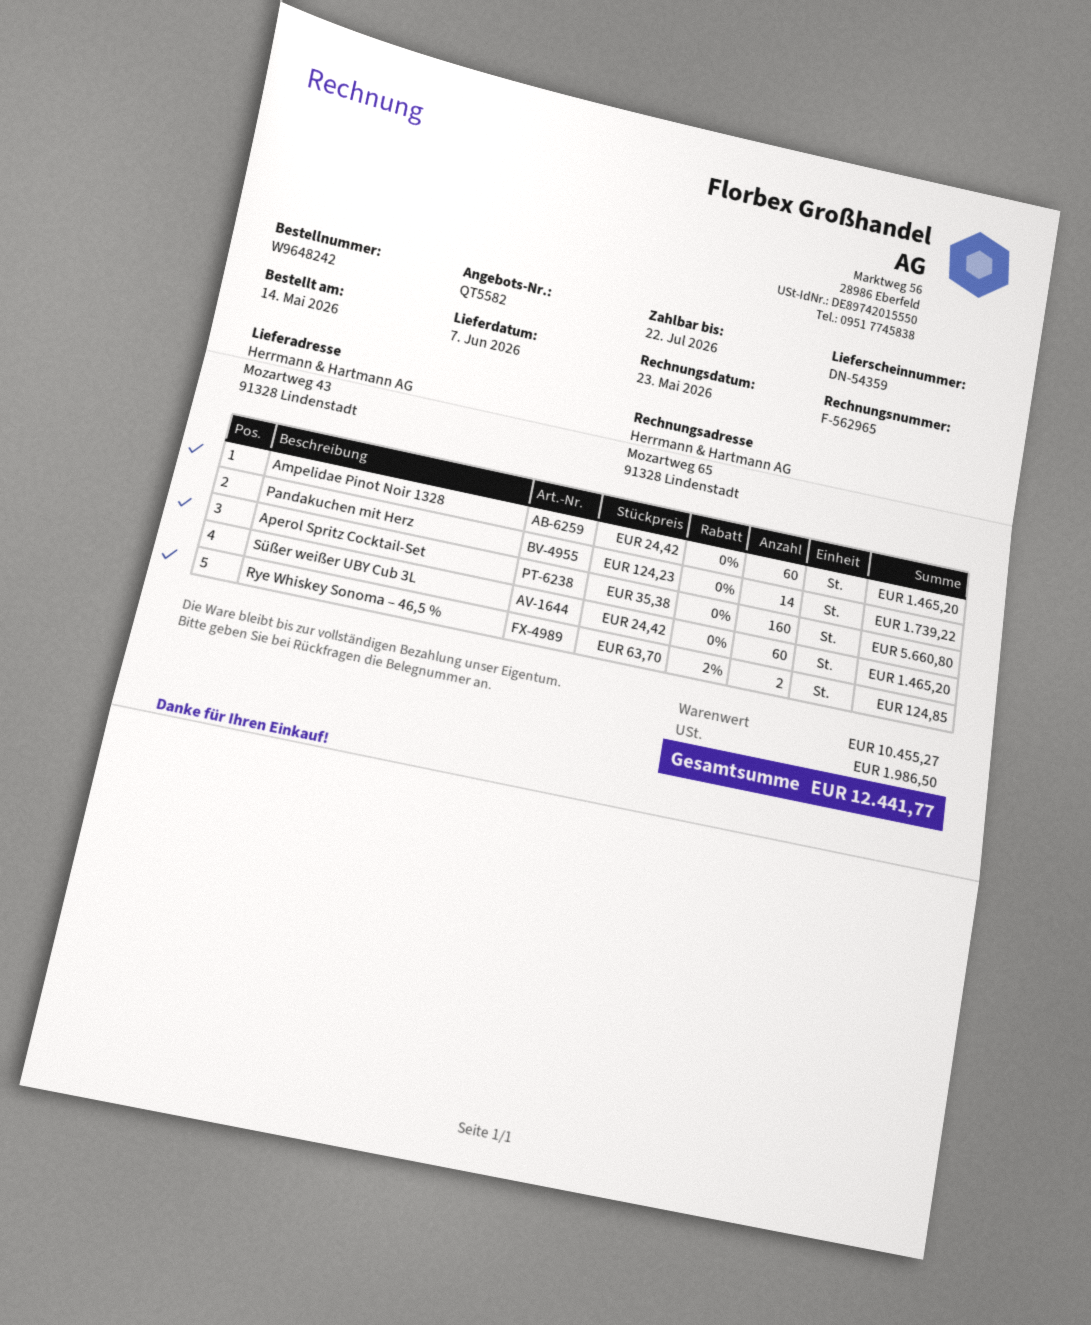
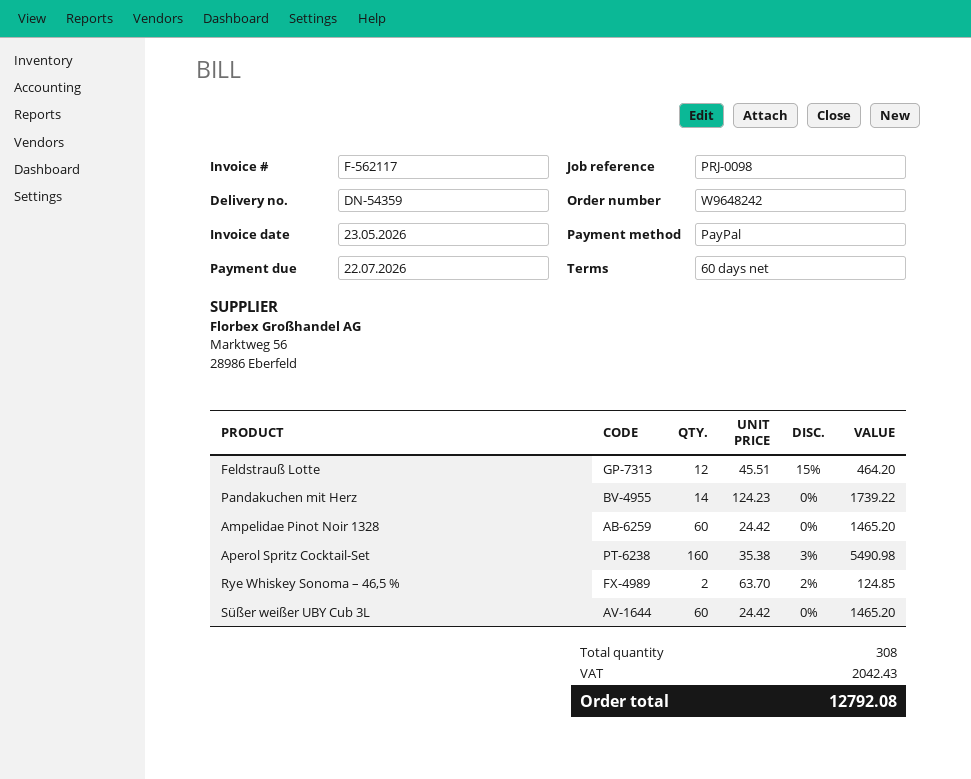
invoice number: F-562965 -> F-562117
Aperol Spritz Cocktail-Set: 160 x 35.38 = 5660.80 -> 160 x 35.38 - 3% = 5490.98
Feldstrauß Lotte: none -> 12 x 45.51 - 15% = 464.20
tax: 1986.50 -> 2042.43
total: 12441.77 -> 12792.08

